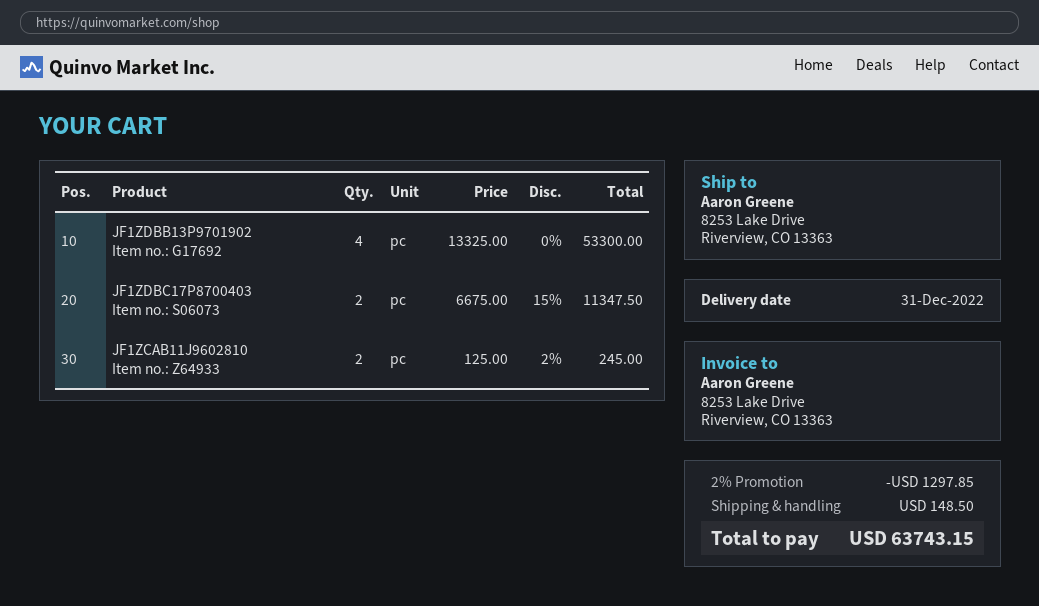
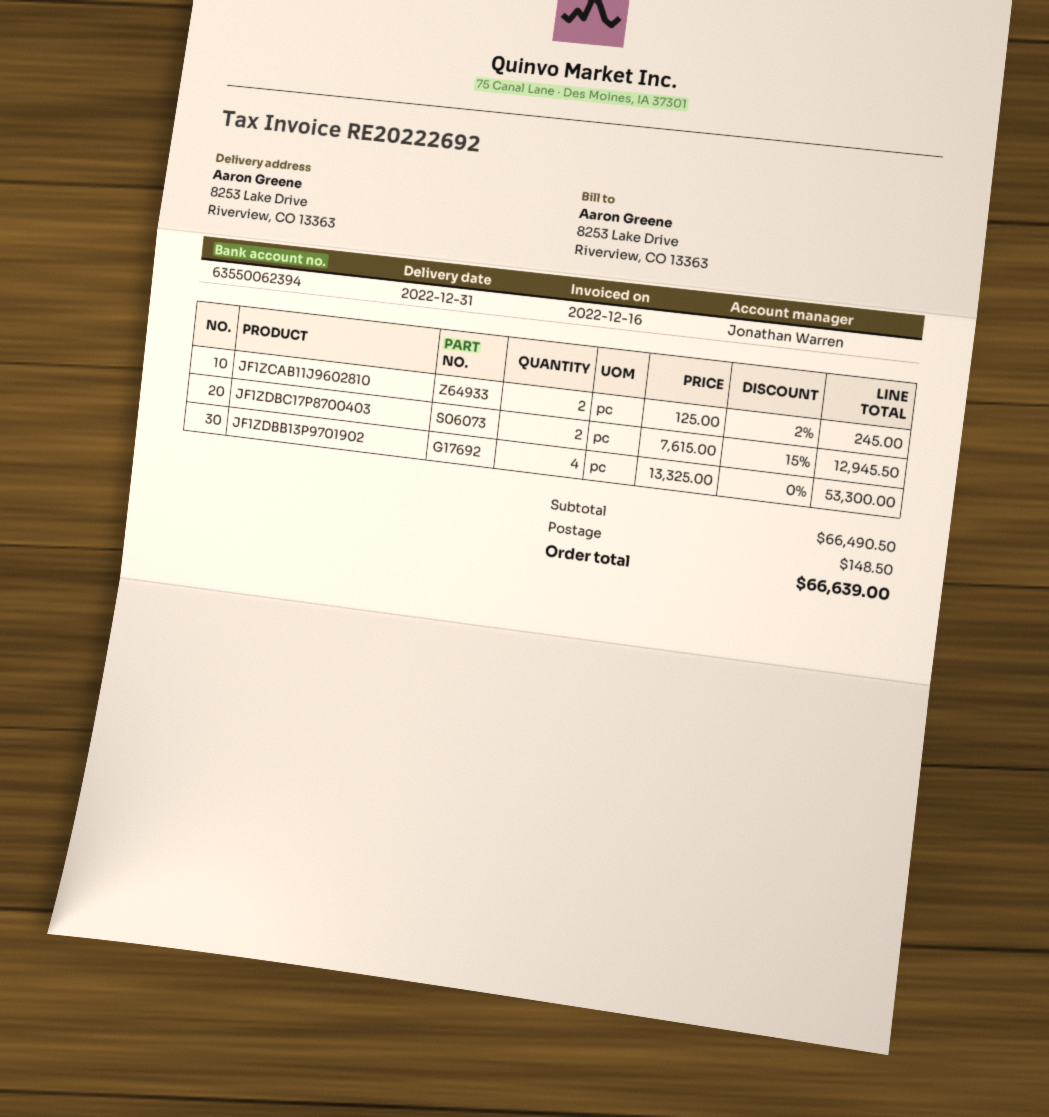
JF1ZDBC17P8700403: 2 x 6675.00 - 15% = 11347.50 -> 2 x 7615.00 - 15% = 12945.50
discount: 2% = 1297.85 -> none
total: 63743.15 -> 66639.00

